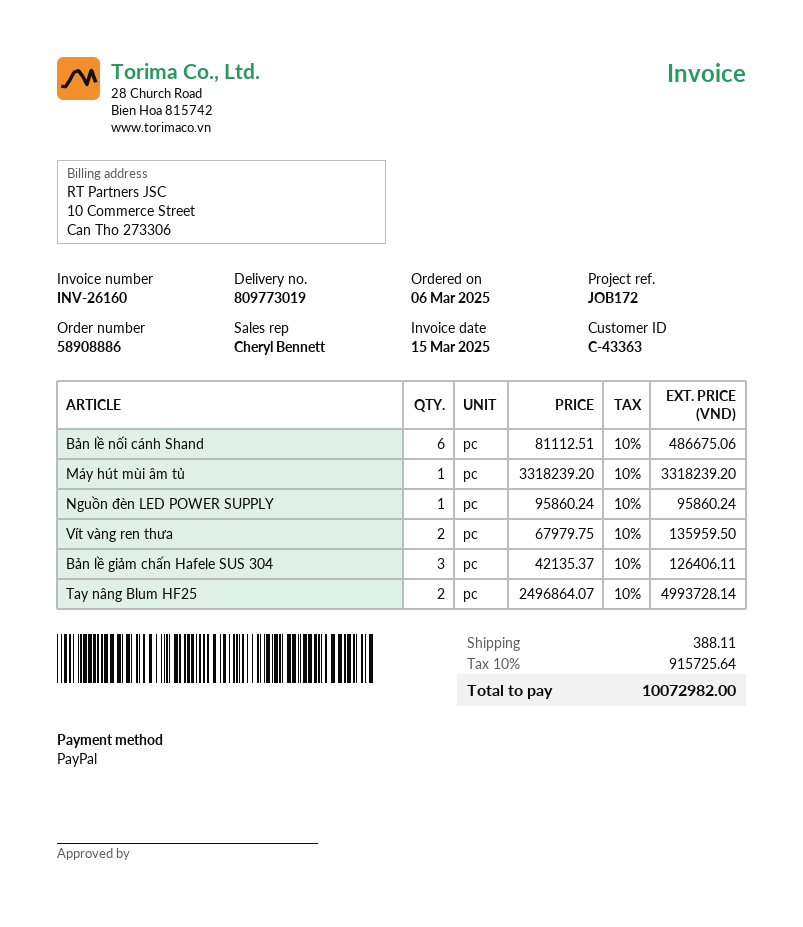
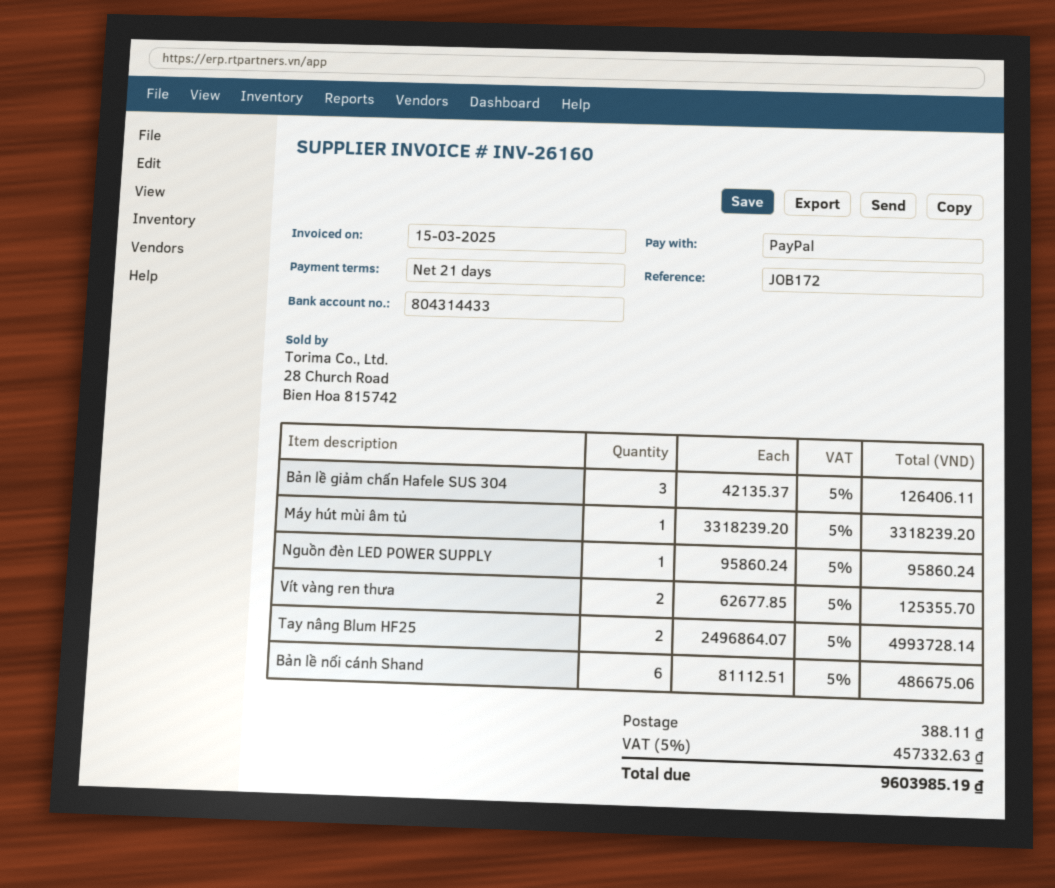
Vít vàng ren thưa: 2 x 67979.75 = 135959.50 -> 2 x 62677.85 = 125355.70
tax: 10% = 915725.64 -> 5% = 457332.63
total: 10072982.00 -> 9603985.19

